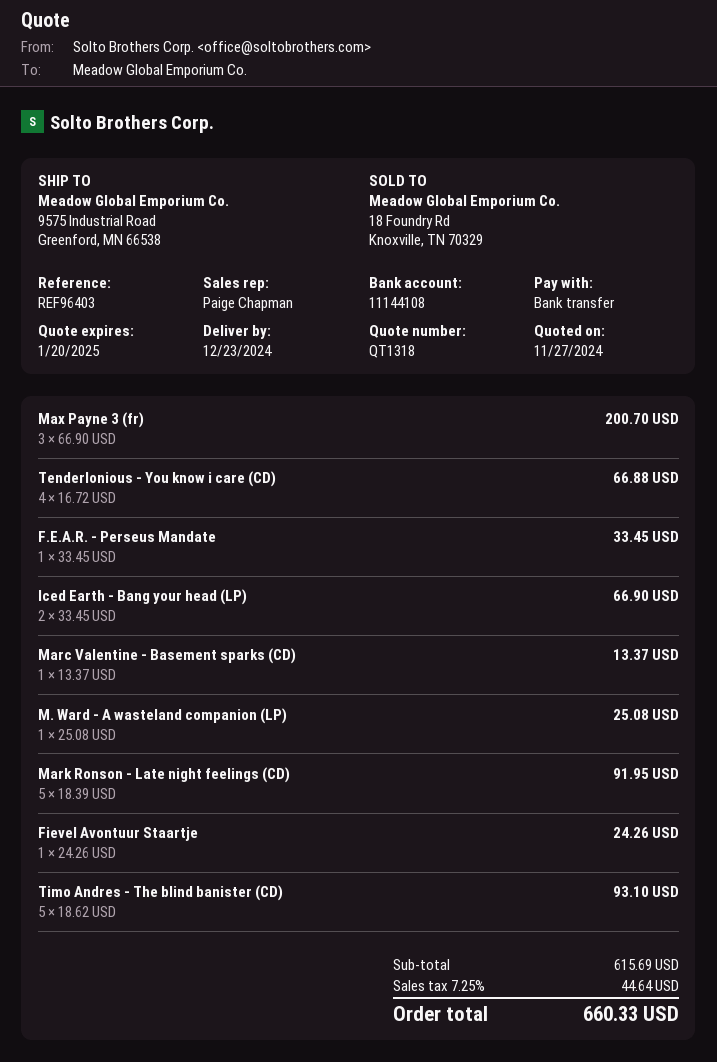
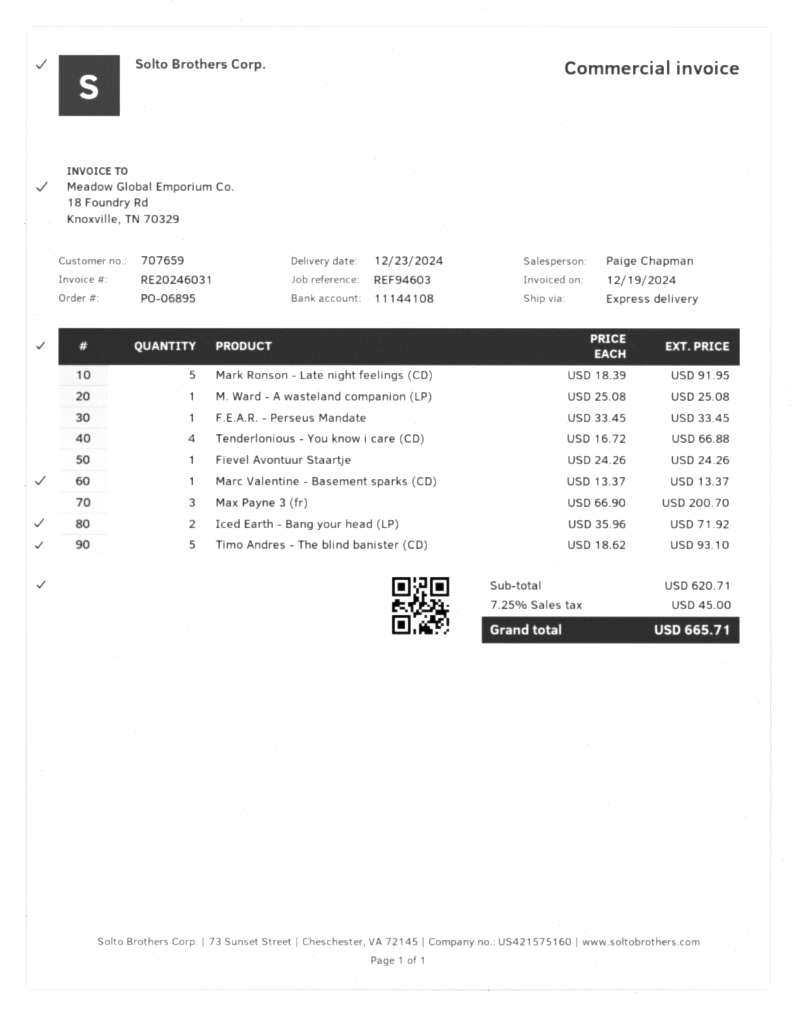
reference: REF96403 -> REF94603
Iced Earth - Bang your head (LP): 2 x 33.45 = 66.90 -> 2 x 35.96 = 71.92
subtotal: 615.69 -> 620.71
tax: 7.25% = 44.64 -> 7.25% = 45.00
total: 660.33 -> 665.71

